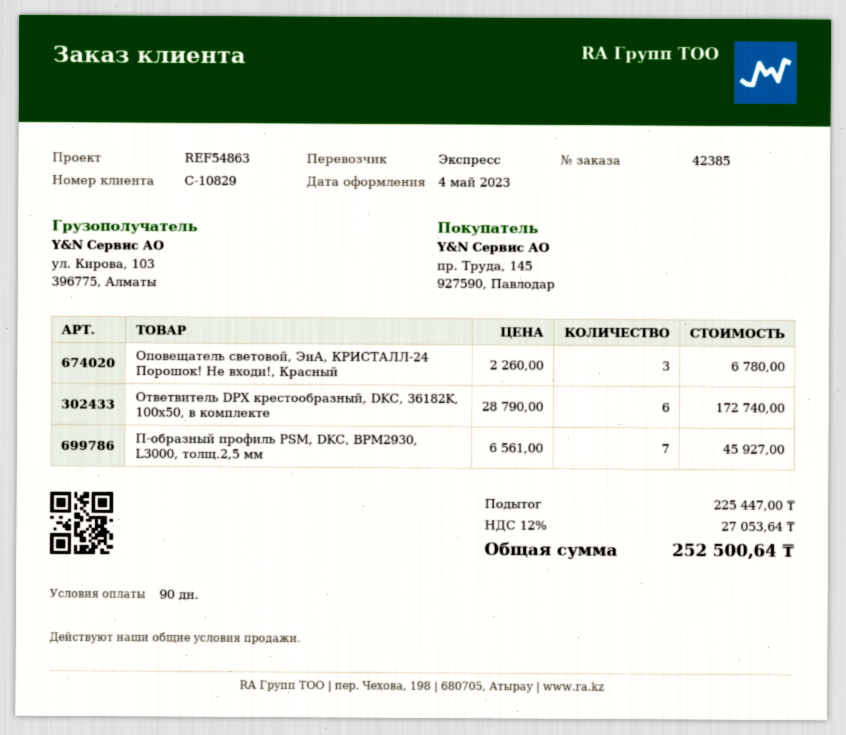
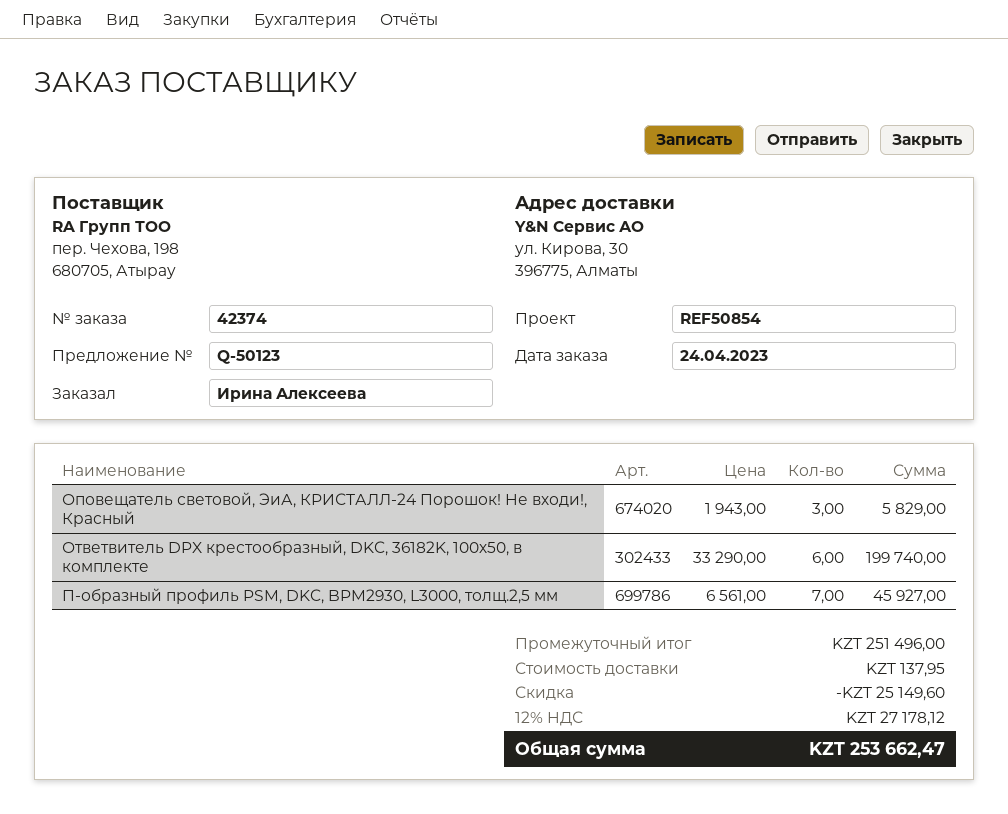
order number: 42385 -> 42374
order date: 2023-05-04 -> 2023-04-24
reference: REF54863 -> REF50854
ship to: ул. Кирова, 103, 396775, Алматы -> ул. Кирова, 30, 396775, Алматы
Оповещатель световой, ЭиА, КРИСТАЛЛ-24 Порошок! Не входи!, Красный: 3 x 2260.00 = 6780.00 -> 3 x 1943.00 = 5829.00
Ответвитель DPX крестообразный, DKC, 36182K, 100х50, в комплекте: 6 x 28790.00 = 172740.00 -> 6 x 33290.00 = 199740.00
subtotal: 225447.00 -> 251496.00
discount: none -> 25149.60
shipping: none -> 137.95
tax: 12% = 27053.64 -> 12% = 27178.12
total: 252500.64 -> 253662.47

